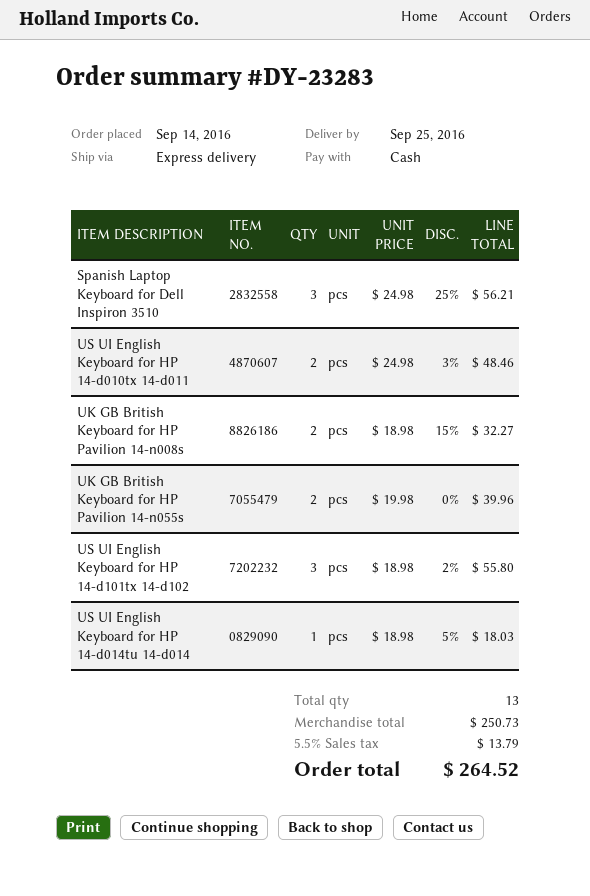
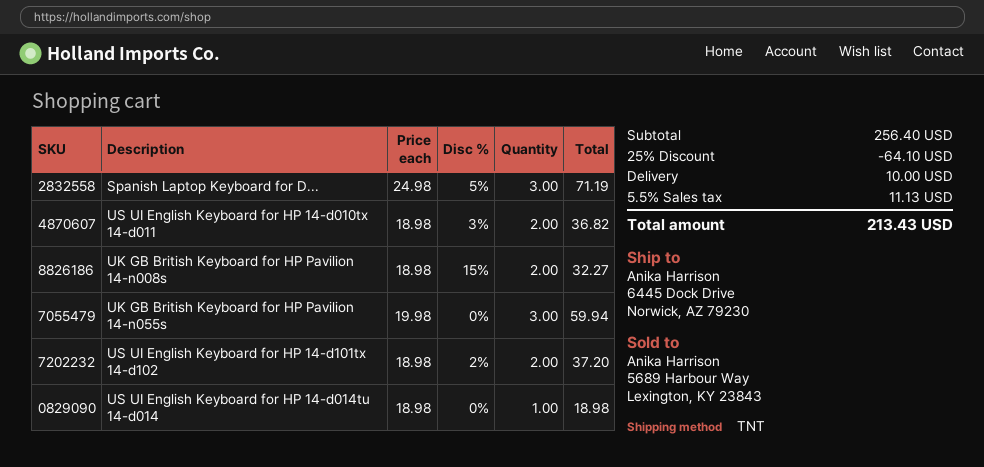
shipping method: express -> TNT
Spanish Laptop Keyboard for Dell Inspiron 3510: 3 x 24.98 - 25% = 56.21 -> 3 x 24.98 - 5% = 71.19
US UI English Keyboard for HP 14-d010tx 14-d011: 2 x 24.98 - 3% = 48.46 -> 2 x 18.98 - 3% = 36.82
UK GB British Keyboard for HP Pavilion 14-n055s: 2 x 19.98 = 39.96 -> 3 x 19.98 = 59.94
US UI English Keyboard for HP 14-d101tx 14-d102: 3 x 18.98 - 2% = 55.80 -> 2 x 18.98 - 2% = 37.20
US UI English Keyboard for HP 14-d014tu 14-d014: 1 x 18.98 - 5% = 18.03 -> 1 x 18.98 = 18.98
subtotal: 250.73 -> 256.40
discount: none -> 25% = 64.10
shipping: none -> 10.00
tax: 5.5% = 13.79 -> 5.5% = 11.13
total: 264.52 -> 213.43

